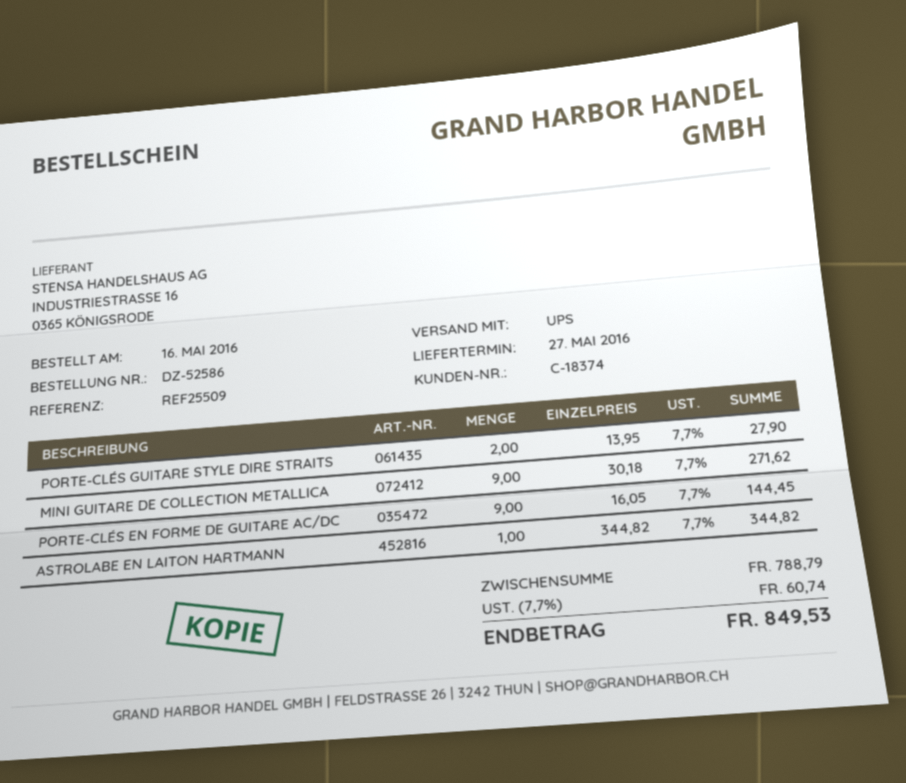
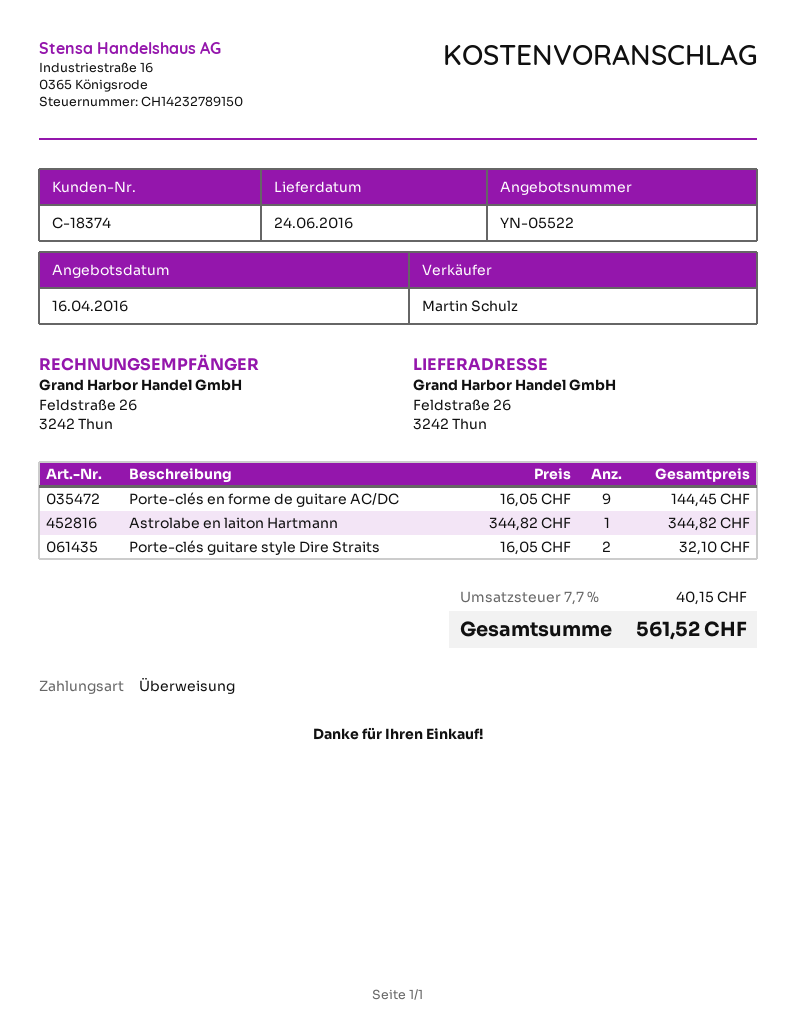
delivery date: 2016-05-27 -> 2016-06-24
PORTE-CLÉS GUITARE STYLE DIRE STRAITS: 2 x 13.95 = 27.90 -> 2 x 16.05 = 32.10
MINI GUITARE DE COLLECTION METALLICA: 9 x 30.18 = 271.62 -> none
tax: 7.7% = 60.74 -> 7.7% = 40.15
total: 849.53 -> 561.52

